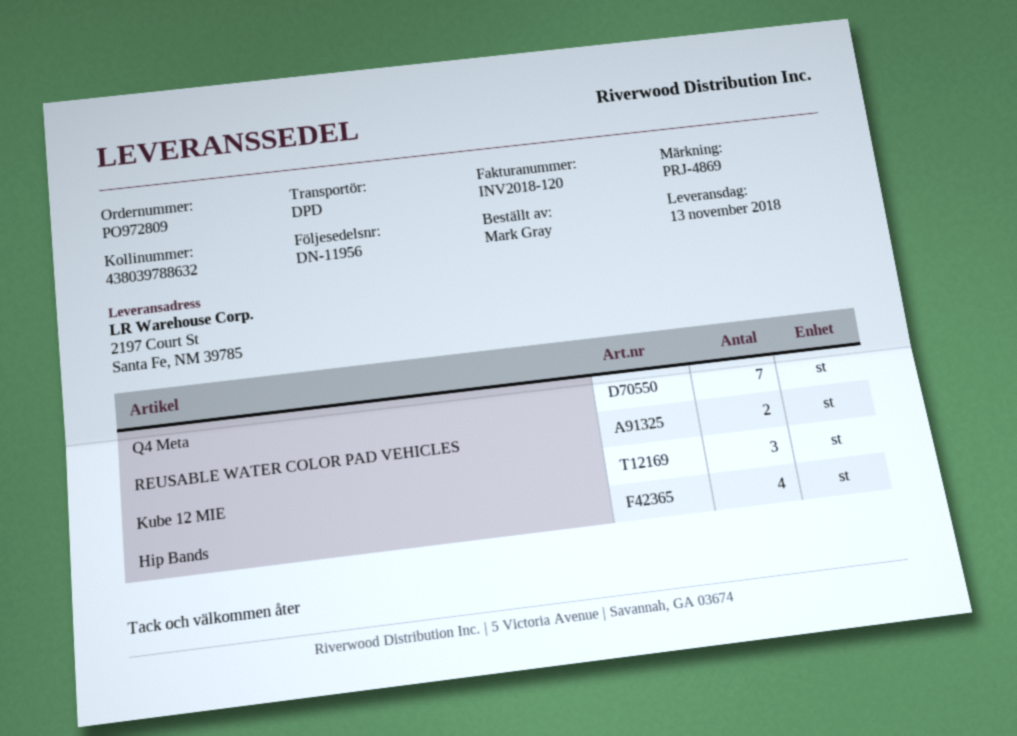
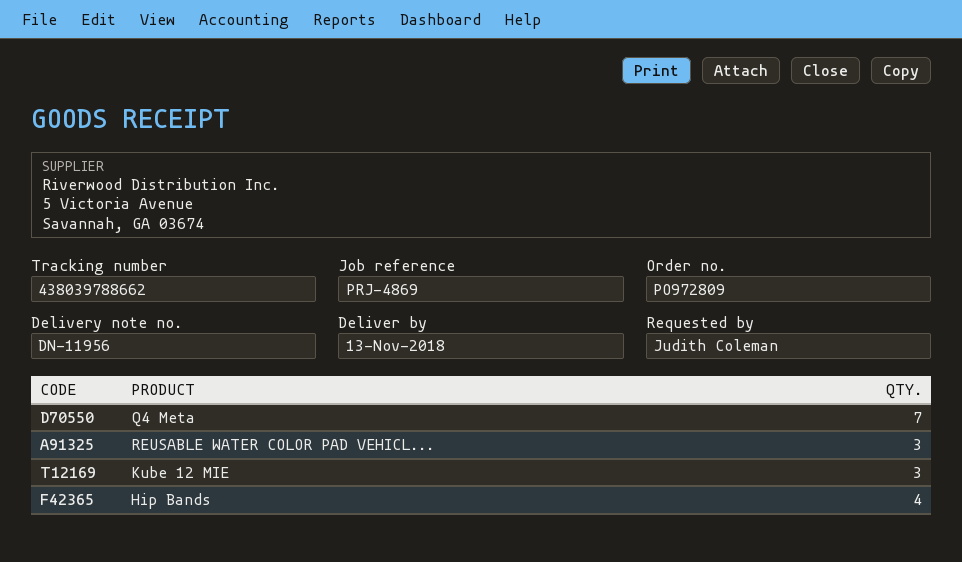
ordered by: Mark Gray -> Judith Coleman
tracking number: 438039788632 -> 438039788662
REUSABLE WATER COLOR PAD VEHICLES: 2 -> 3

